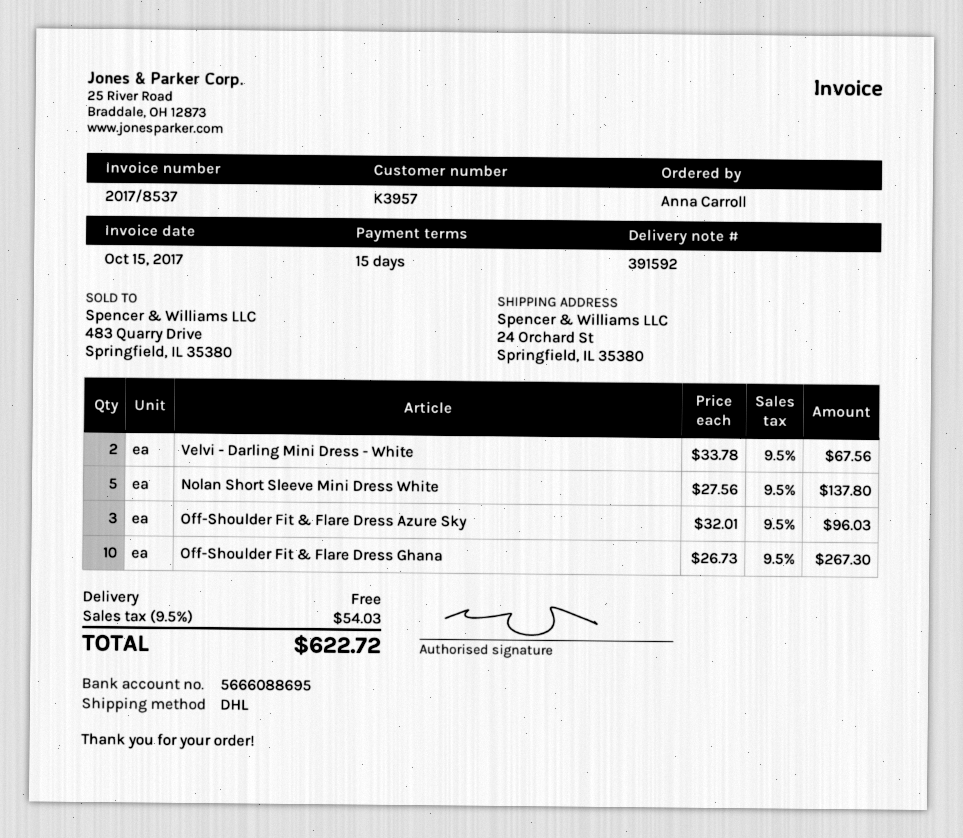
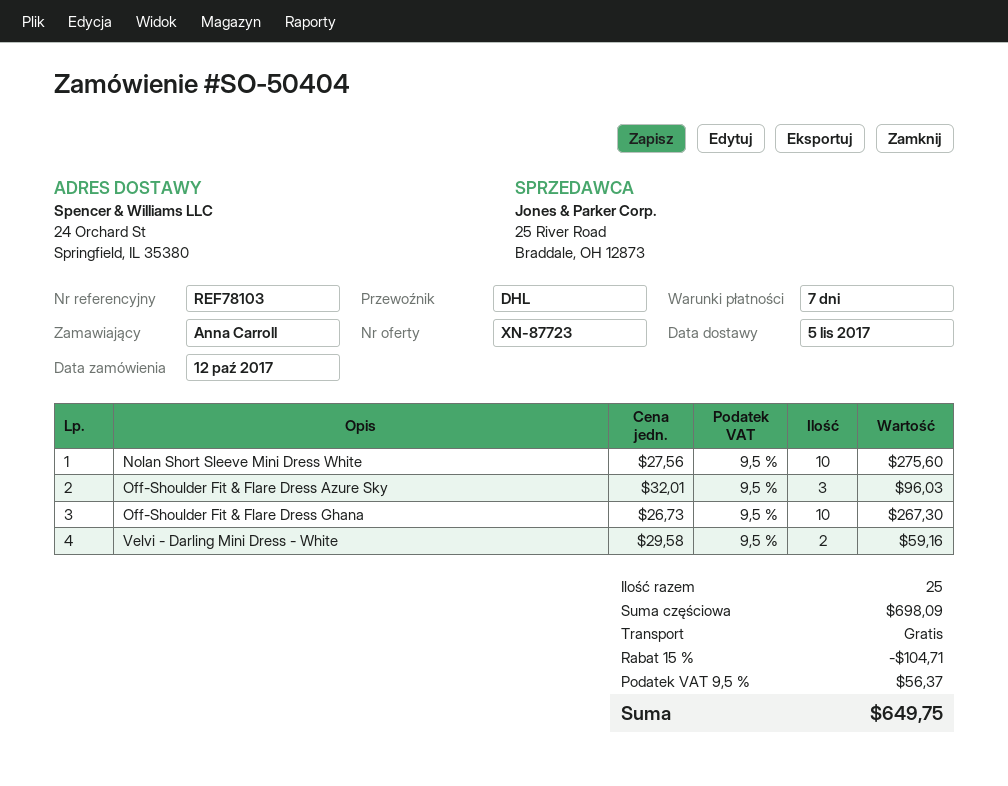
payment terms: 15 days -> 7 days
Velvi - Darling Mini Dress - White: 2 x 33.78 = 67.56 -> 2 x 29.58 = 59.16
Nolan Short Sleeve Mini Dress White: 5 x 27.56 = 137.80 -> 10 x 27.56 = 275.60
discount: none -> 15% = 104.71
tax: 9.5% = 54.03 -> 9.5% = 56.37
total: 622.72 -> 649.75

